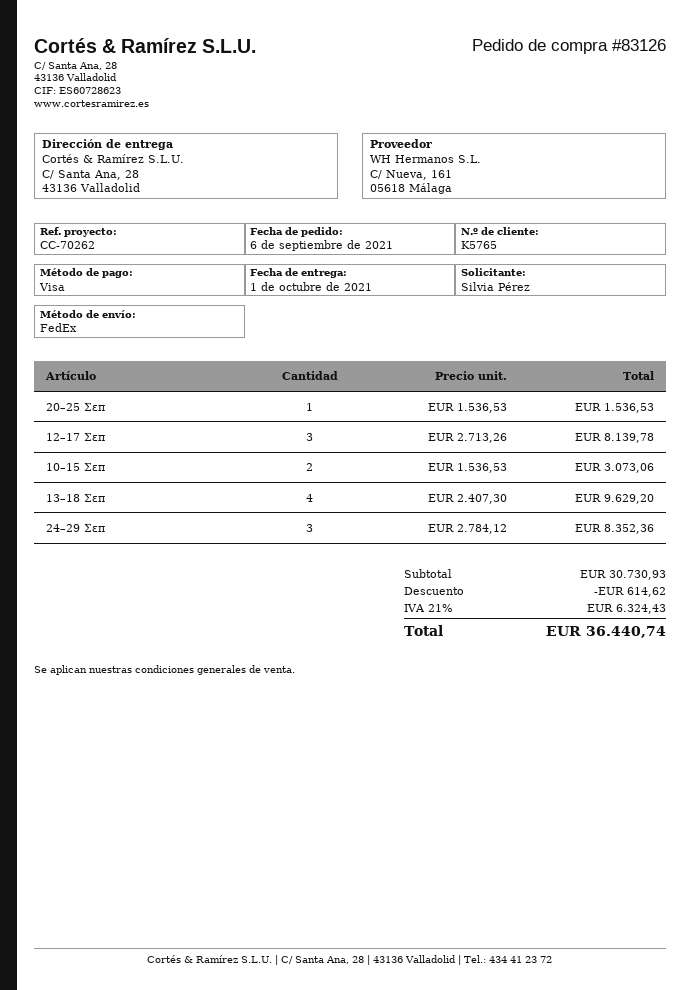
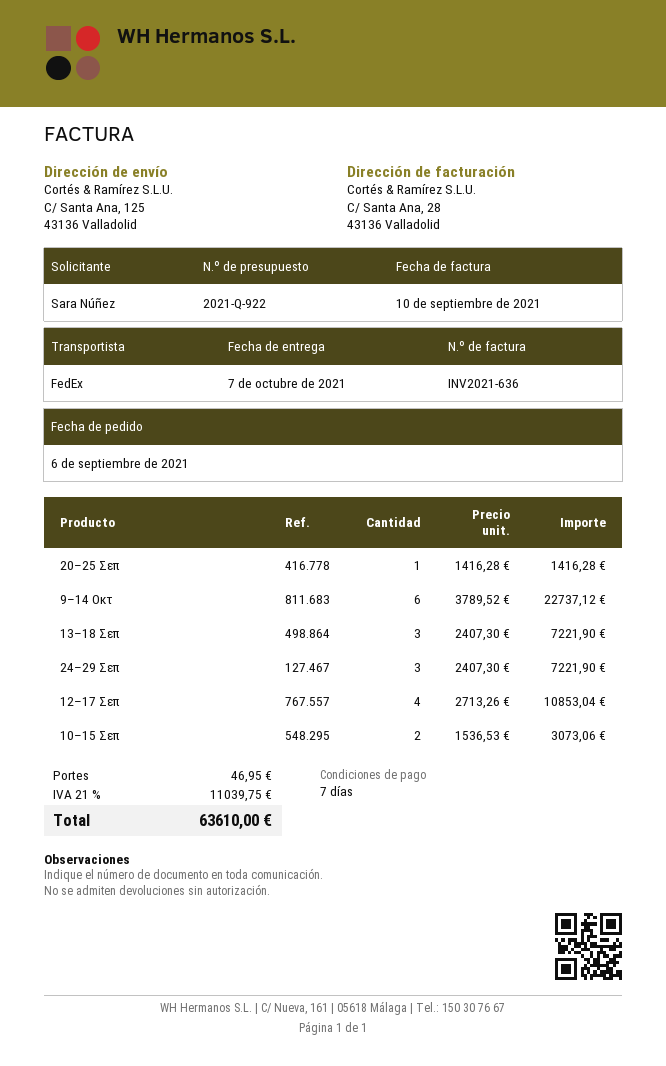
delivery date: 2021-10-01 -> 2021-10-07
ordered by: Silvia Pérez -> Sara Núñez
ship to: C/ Santa Ana, 28, 43136 Valladolid -> C/ Santa Ana, 125, 43136 Valladolid
20–25 Σεπ: 1 x 1536.53 = 1536.53 -> 1 x 1416.28 = 1416.28
12–17 Σεπ: 3 x 2713.26 = 8139.78 -> 4 x 2713.26 = 10853.04
13–18 Σεπ: 4 x 2407.30 = 9629.20 -> 3 x 2407.30 = 7221.90
24–29 Σεπ: 3 x 2784.12 = 8352.36 -> 3 x 2407.30 = 7221.90
9–14 Οκτ: none -> 6 x 3789.52 = 22737.12
discount: 614.62 -> none
shipping: none -> 46.95
tax: 21% = 6324.43 -> 21% = 11039.75
total: 36440.74 -> 63610.00

